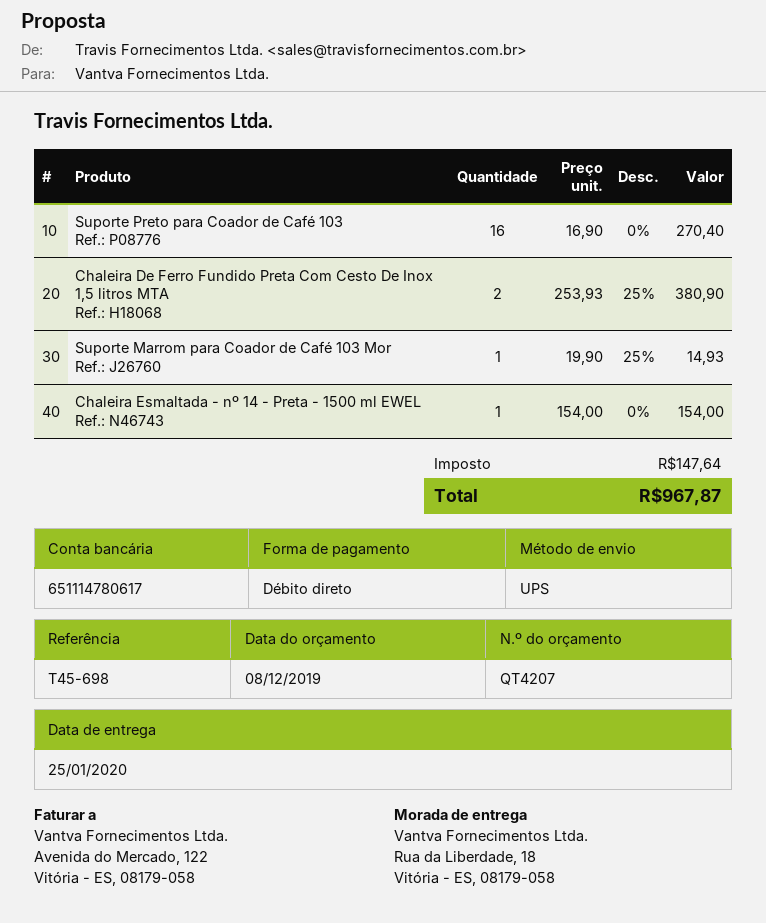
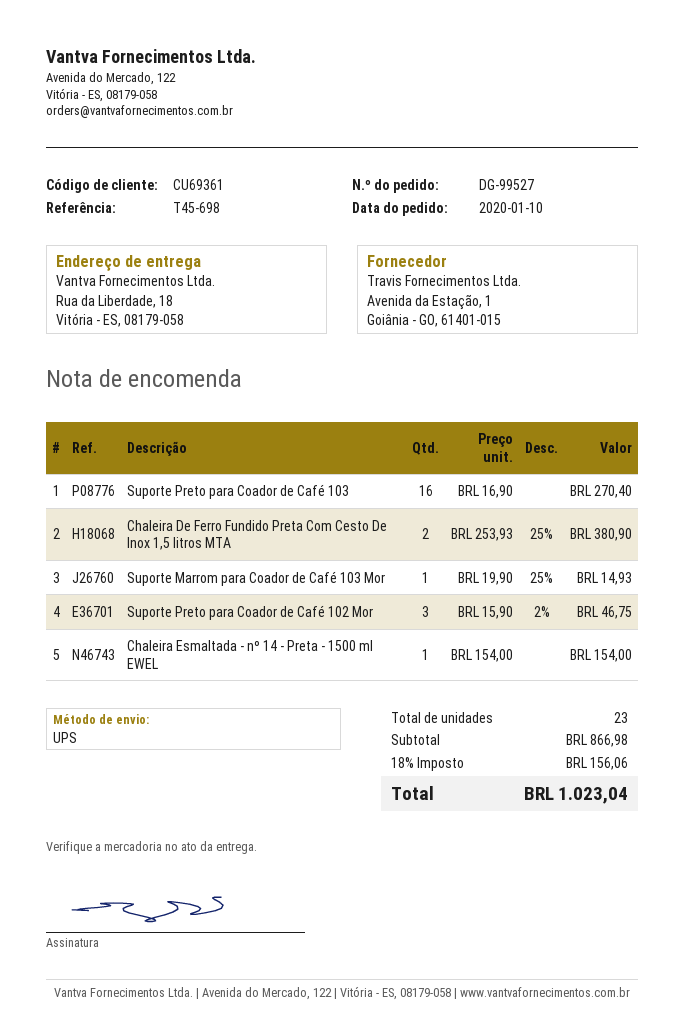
Suporte Preto para Coador de Café 102 Mor: none -> 3 x 15.90 - 2% = 46.75
tax: 147.64 -> 156.06
total: 967.87 -> 1023.04

